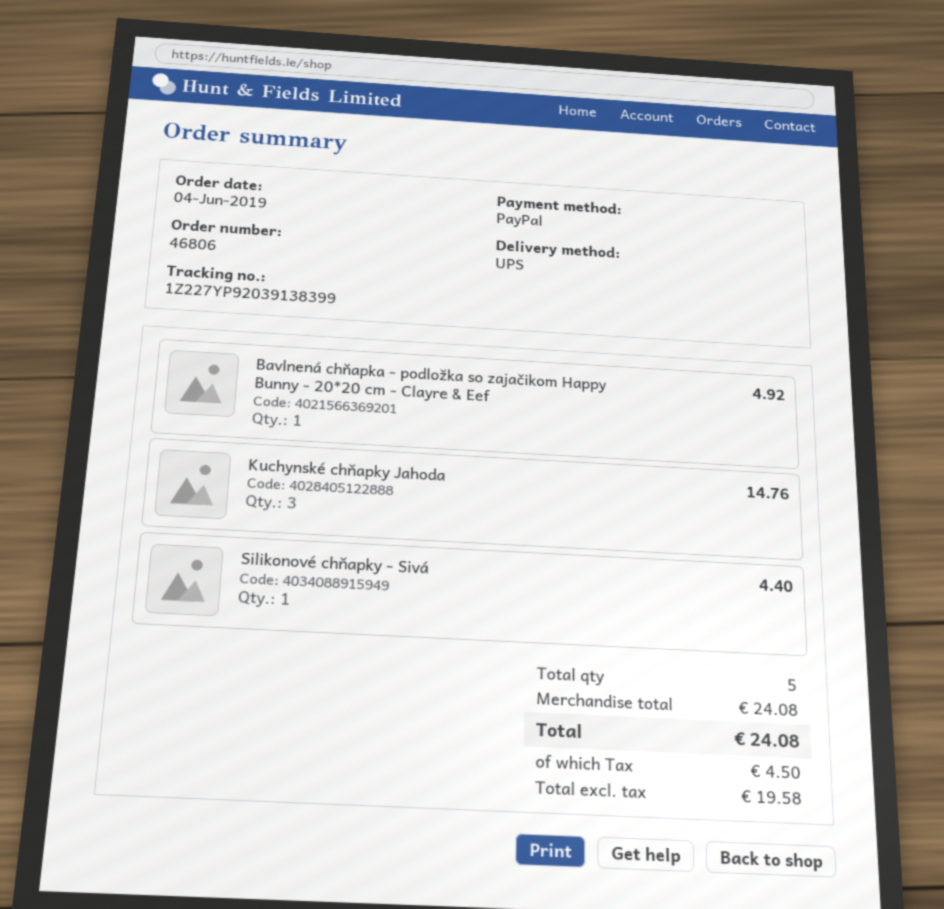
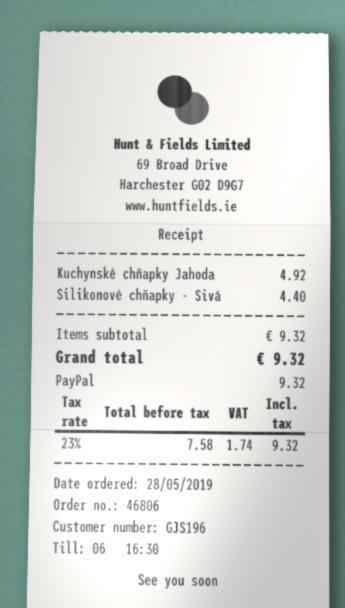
order date: 2019-06-04 -> 2019-05-28
Bavlnená chňapka - podložka so zajačikom Happy Bunny - 20*20 cm - Clayre & Eef: 1 for 4.92 -> none
Kuchynské chňapky Jahoda: 3 for 14.76 -> 1 for 4.92
subtotal: 24.08 -> 9.32
net: 19.58 -> 7.58
tax: 4.50 -> 1.74
total: 24.08 -> 9.32

